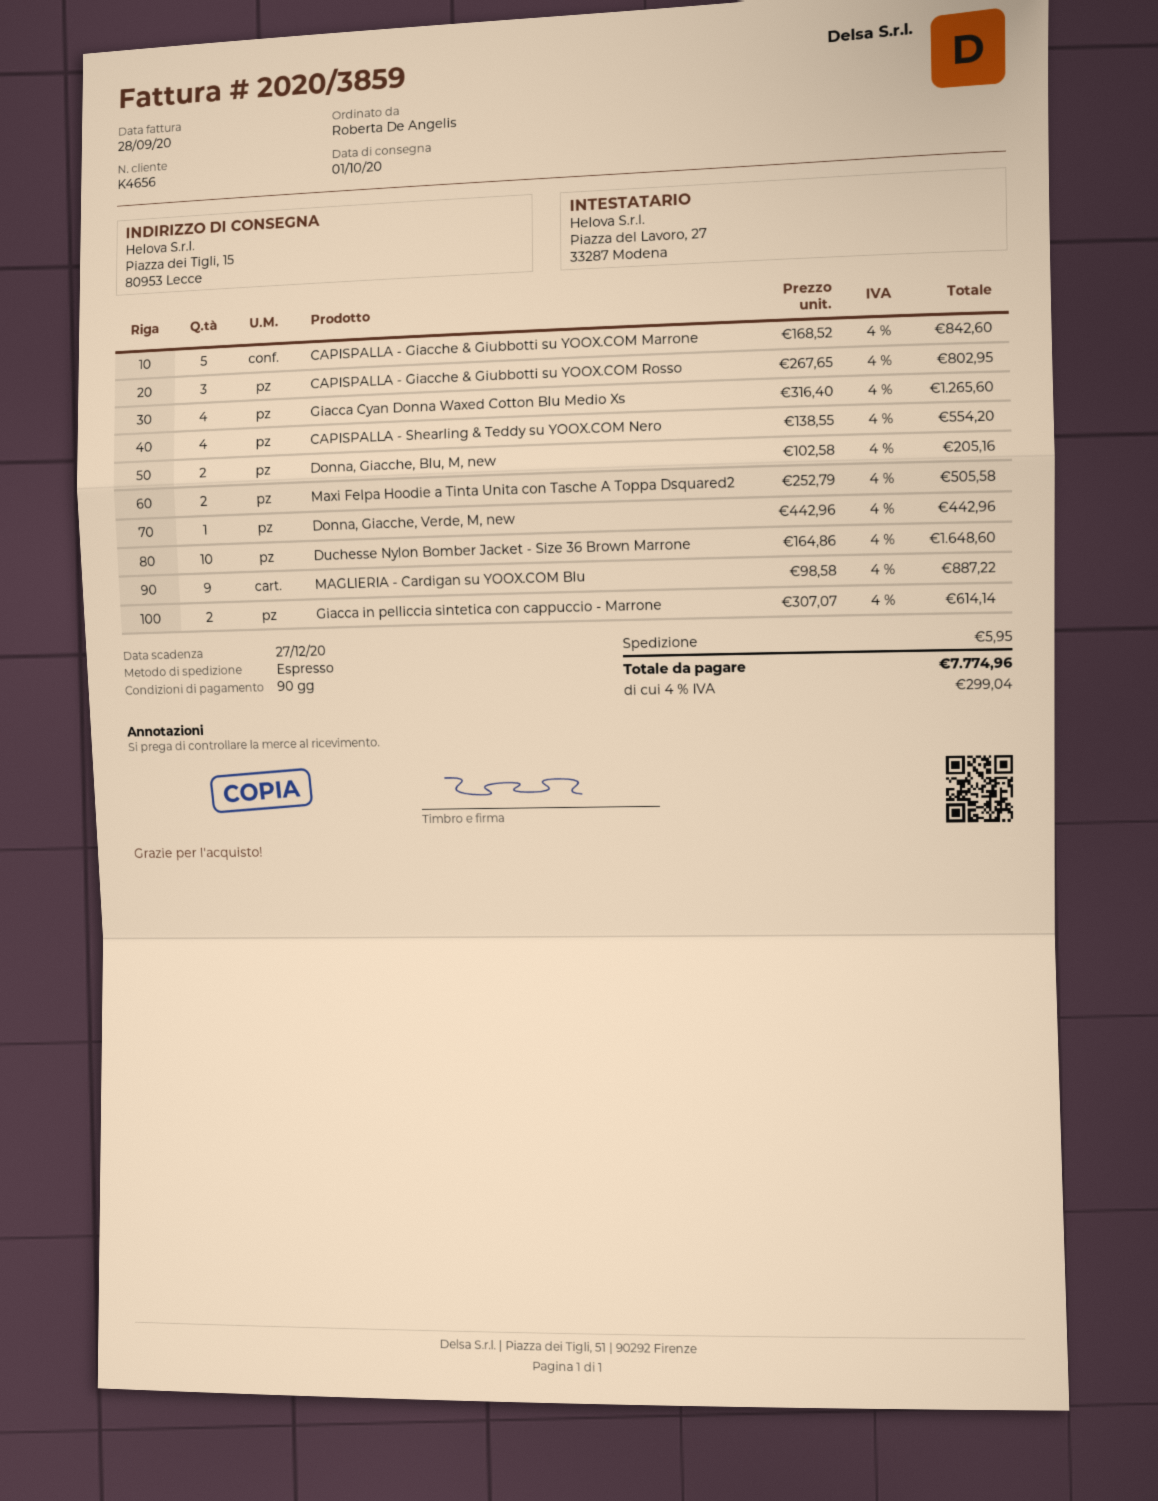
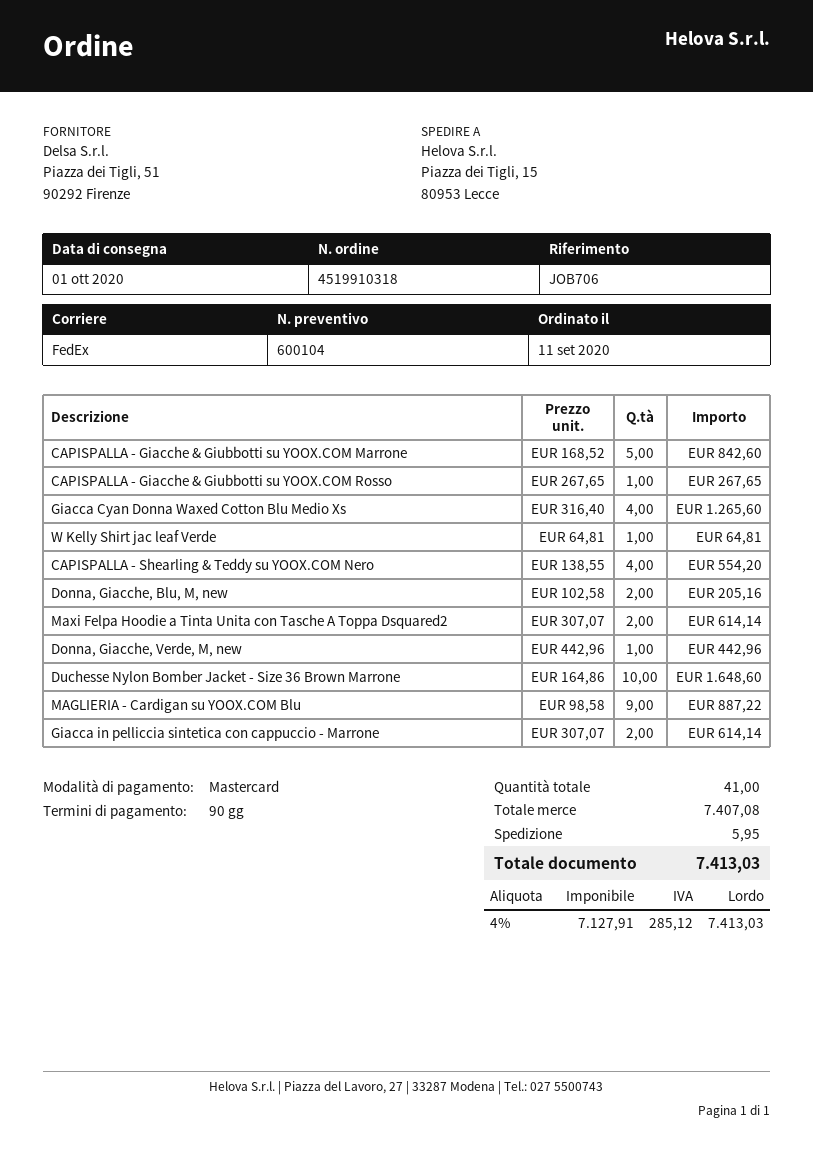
shipping method: express -> FedEx
CAPISPALLA - Giacche & Giubbotti su YOOX.COM Rosso: 3 x 267.65 = 802.95 -> 1 x 267.65 = 267.65
Maxi Felpa Hoodie a Tinta Unita con Tasche A Toppa Dsquared2: 2 x 252.79 = 505.58 -> 2 x 307.07 = 614.14
W Kelly Shirt jac leaf Verde: none -> 1 x 64.81 = 64.81
tax: 4% = 299.04 -> 4% = 285.12
total: 7774.96 -> 7413.03

